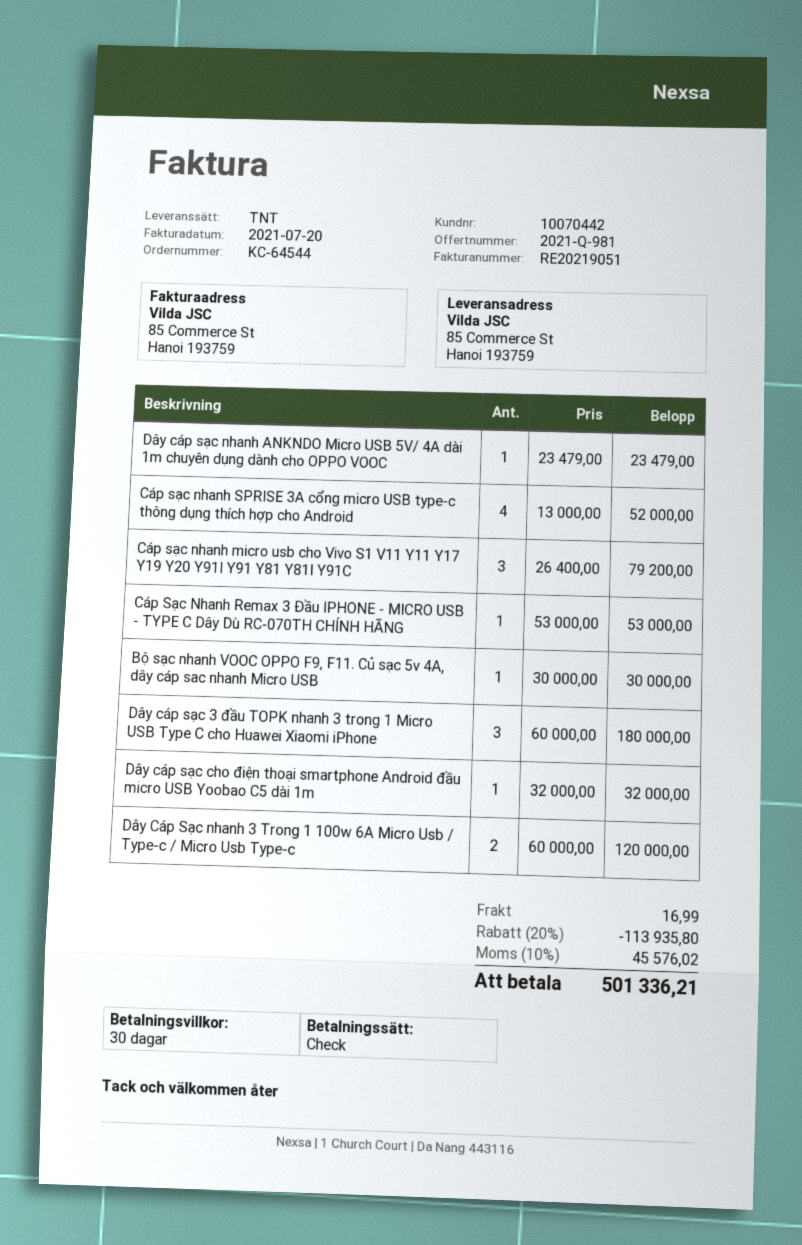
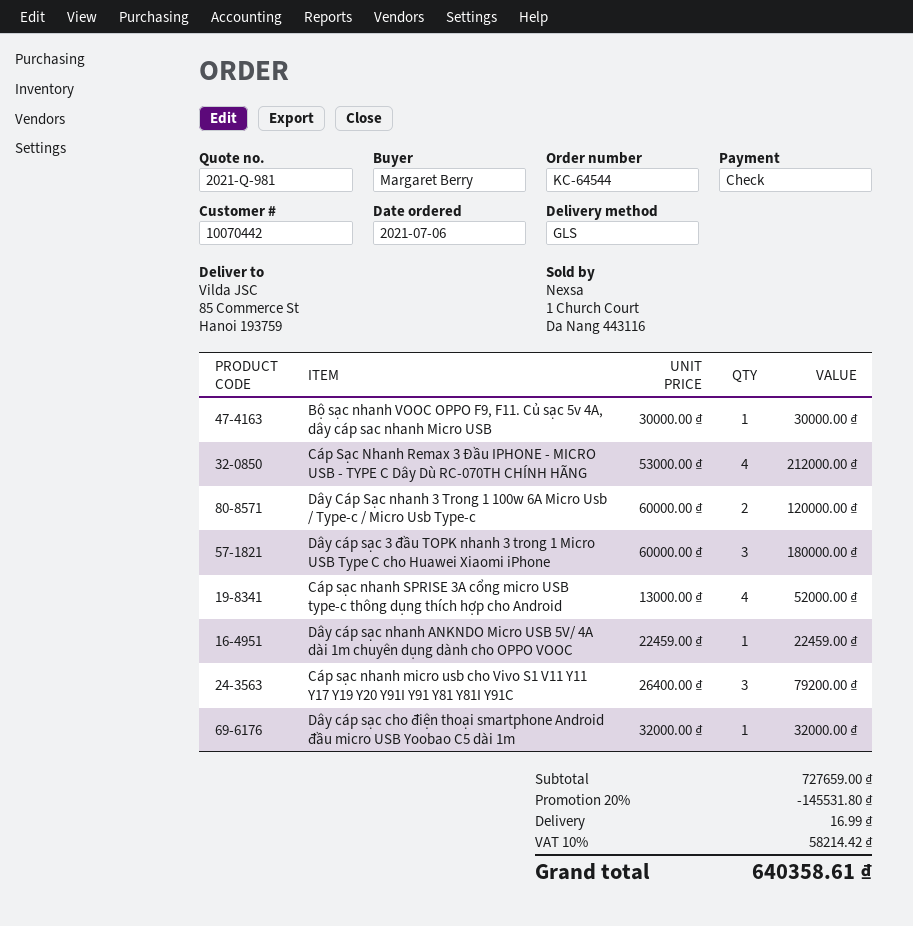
shipping method: TNT -> GLS
Dây cáp sạc nhanh ANKNDO Micro USB 5V/ 4A dài 1m chuyên dụng dành cho OPPO VOOC: 1 x 23479.00 = 23479.00 -> 1 x 22459.00 = 22459.00
Cáp Sạc Nhanh Remax 3 Đầu IPHONE - MICRO USB - TYPE C Dây Dù RC-070TH CHÍNH HÃNG: 1 x 53000.00 = 53000.00 -> 4 x 53000.00 = 212000.00
discount: 20% = 113935.80 -> 20% = 145531.80
tax: 10% = 45576.02 -> 10% = 58214.42
total: 501336.21 -> 640358.61

